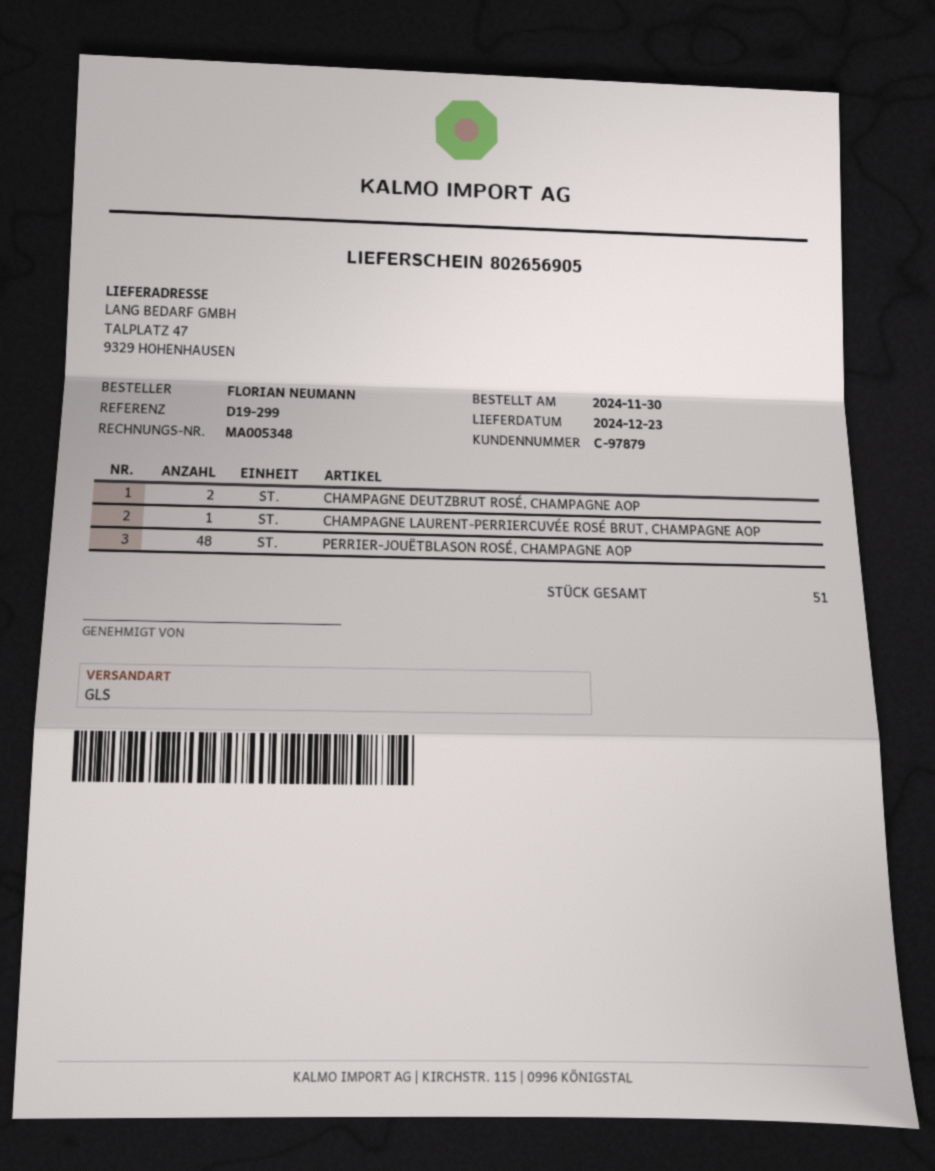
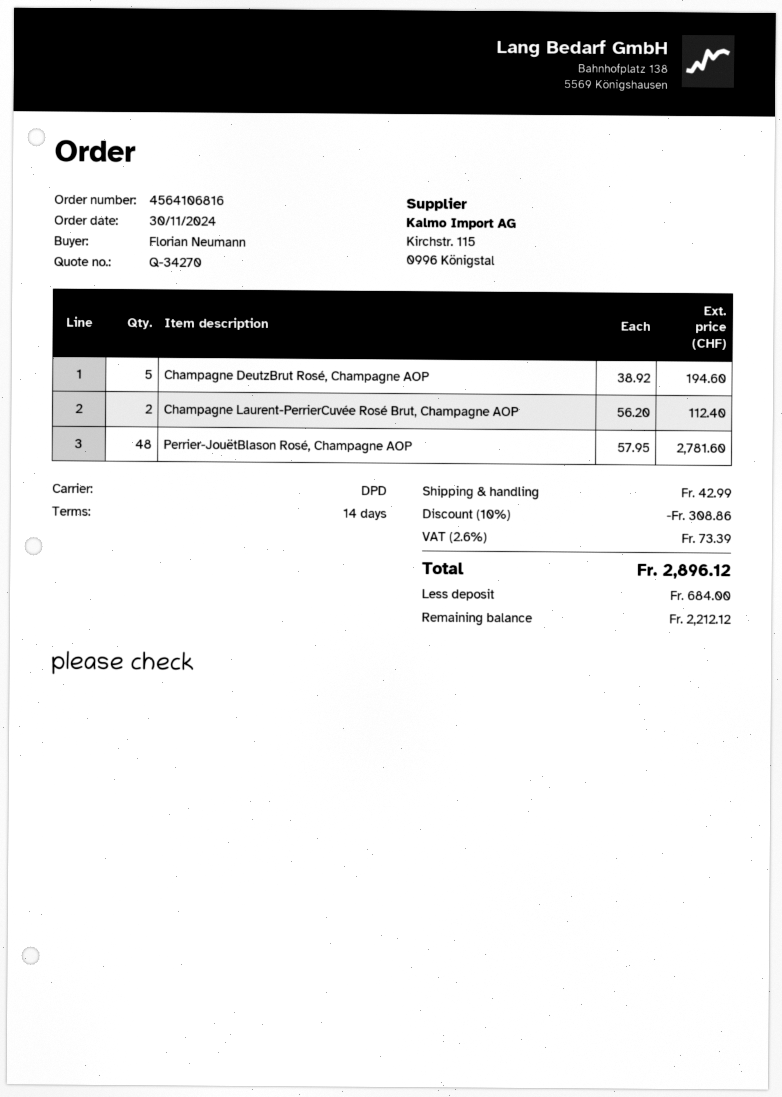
shipping method: GLS -> DPD
CHAMPAGNE DEUTZBRUT ROSÉ, CHAMPAGNE AOP: 2 -> 5
CHAMPAGNE LAURENT-PERRIERCUVÉE ROSÉ BRUT, CHAMPAGNE AOP: 1 -> 2

